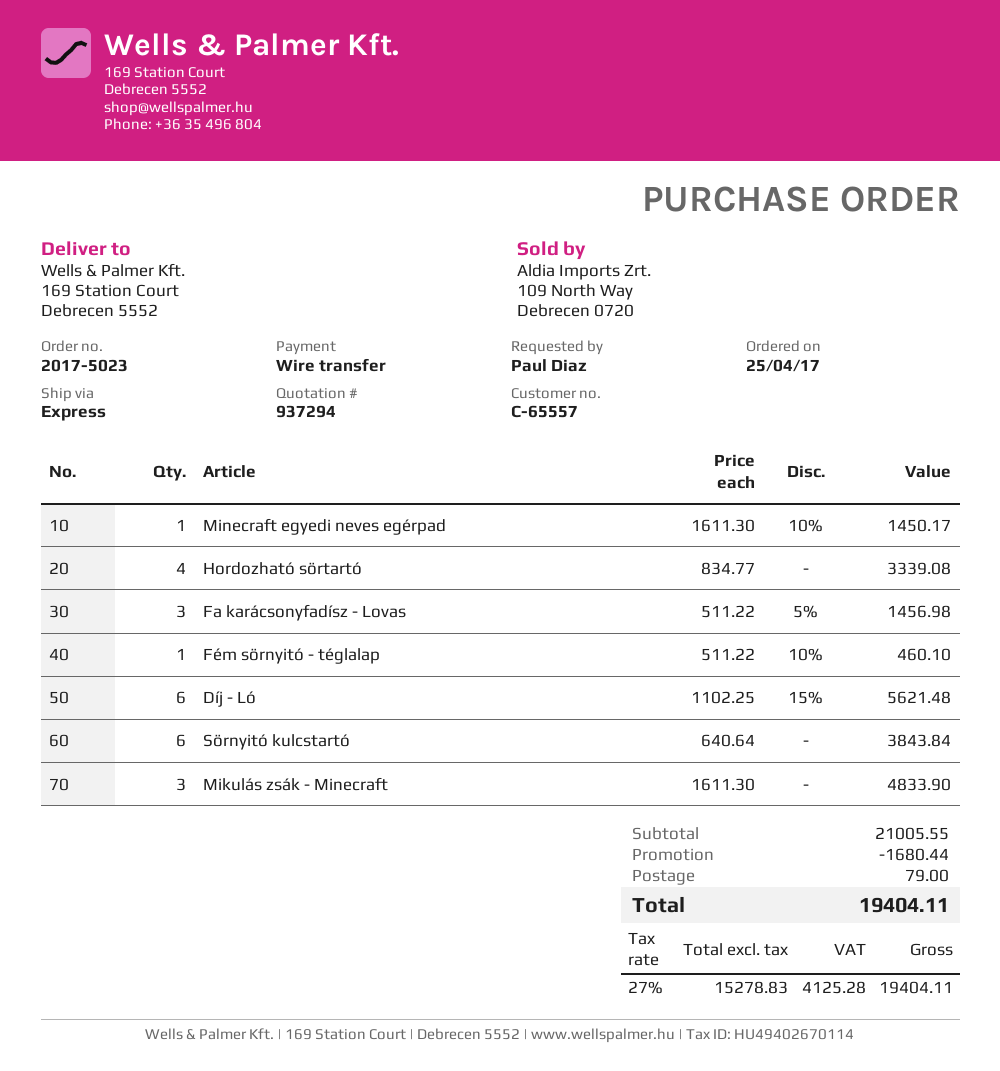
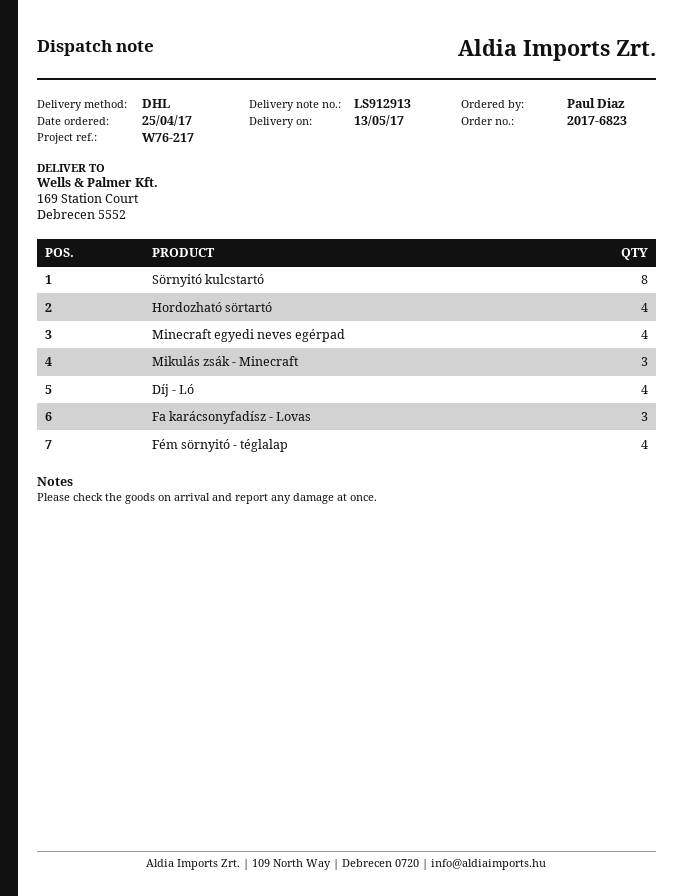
order number: 2017-5023 -> 2017-6823
shipping method: express -> DHL
Minecraft egyedi neves egérpad: 1 -> 4
Fém sörnyitó - téglalap: 1 -> 4
Díj - Ló: 6 -> 4
Sörnyitó kulcstartó: 6 -> 8

